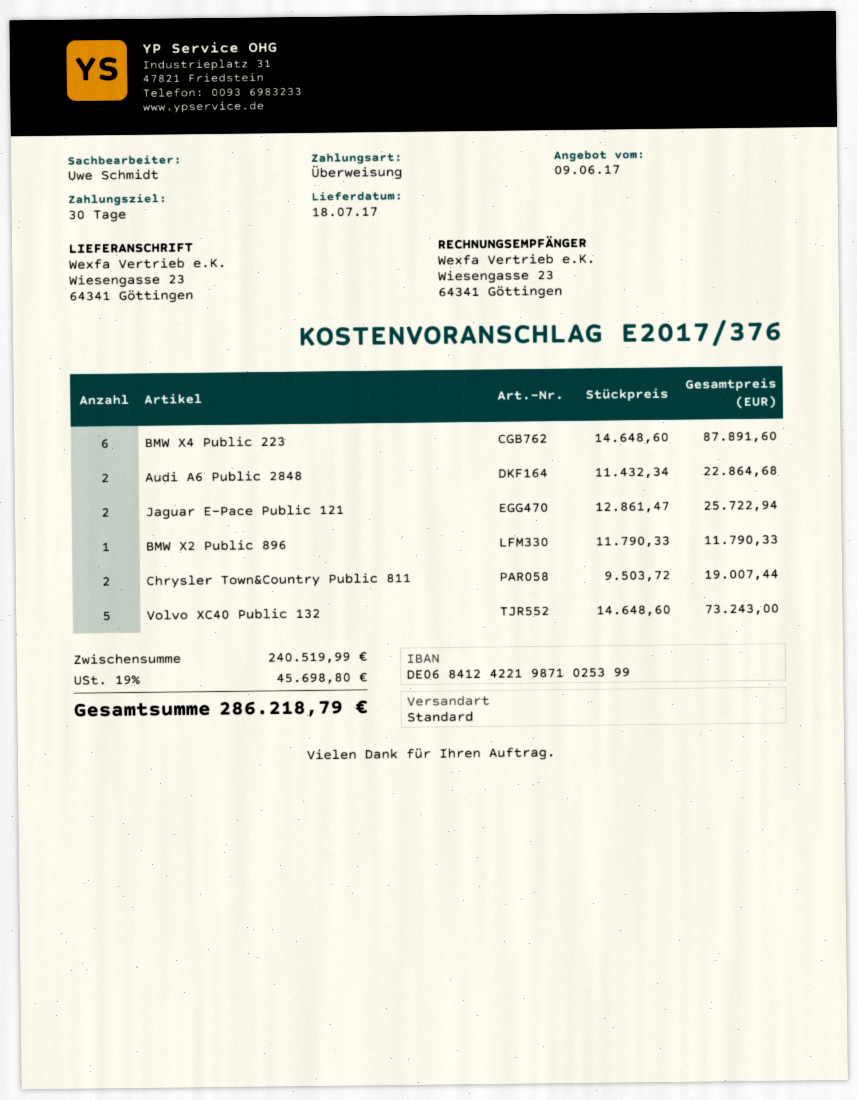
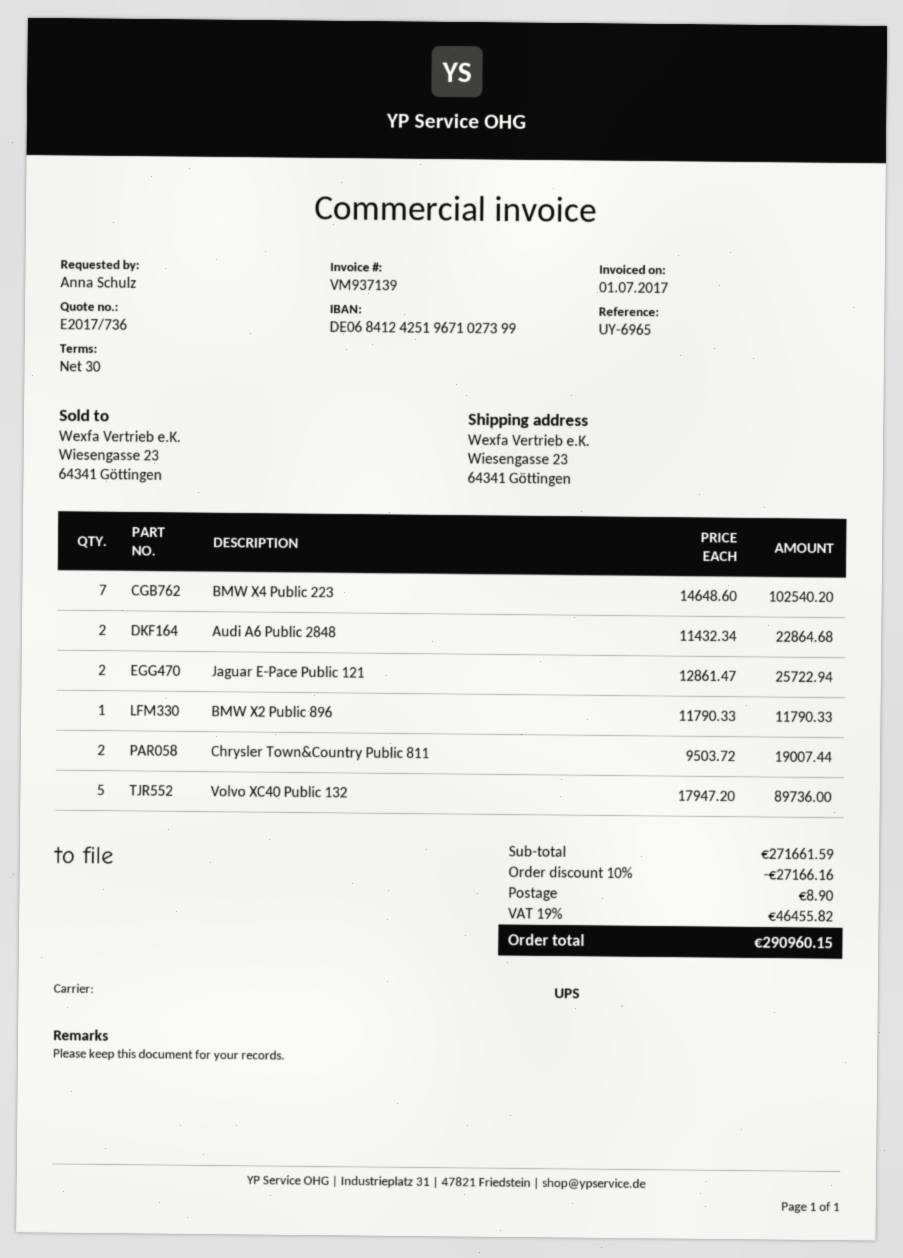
quote number: E2017/376 -> E2017/736
bank account: DE06841242219871025399 -> DE06841242519671027399
shipping method: standard -> UPS
BMW X4 Public 223: 6 x 14648.60 = 87891.60 -> 7 x 14648.60 = 102540.20
Volvo XC40 Public 132: 5 x 14648.60 = 73243.00 -> 5 x 17947.20 = 89736.00
subtotal: 240519.99 -> 271661.59
discount: none -> 10% = 27166.16
shipping: none -> 8.90
tax: 19% = 45698.80 -> 19% = 46455.82
total: 286218.79 -> 290960.15

